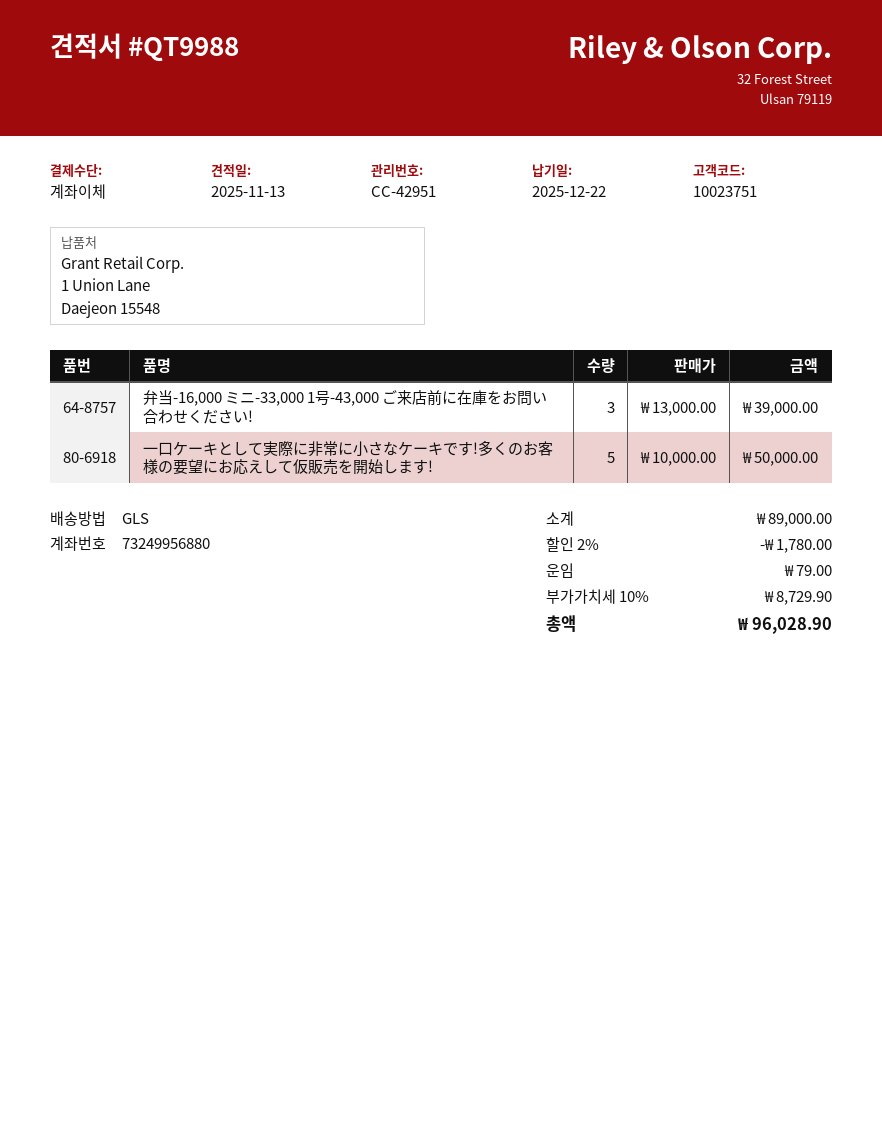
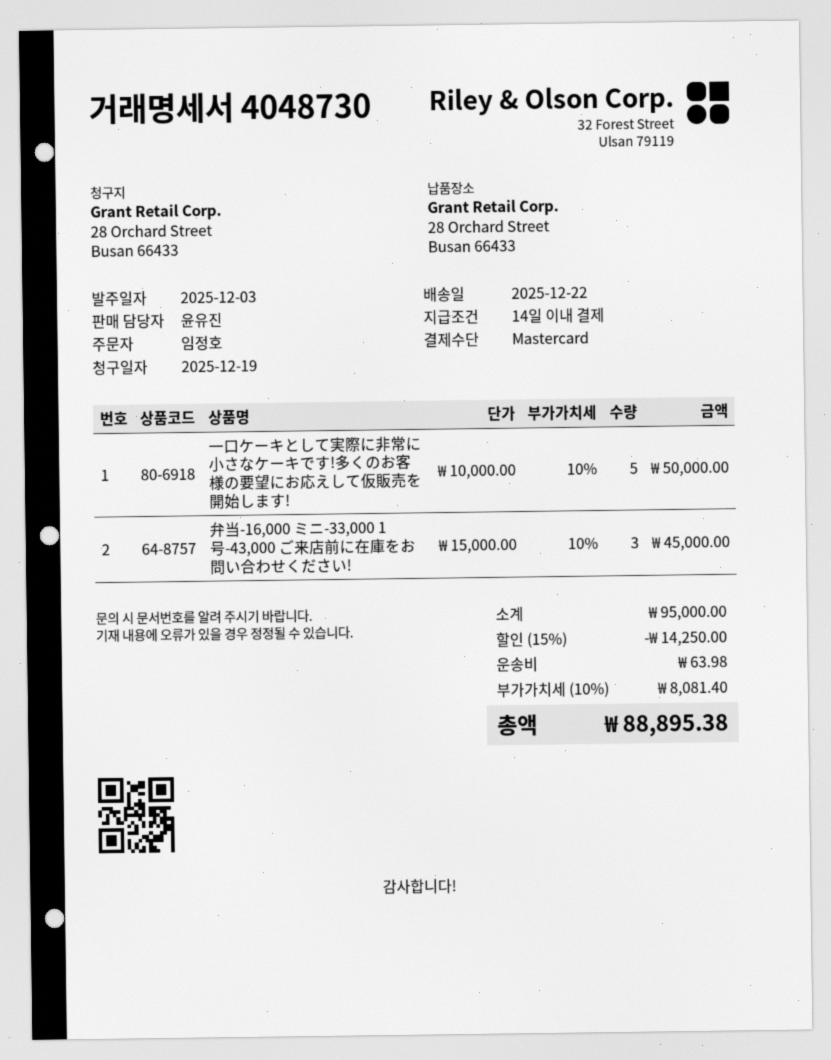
payment method: bank transfer -> Mastercard
ship to: 1 Union Lane, Daejeon 15548 -> 28 Orchard Street, Busan 66433
弁当-16,000 ミニ-33,000 1号-43,000 ご来店前に在庫をお問い合わせください!: 3 x 13000.00 = 39000.00 -> 3 x 15000.00 = 45000.00
subtotal: 89000.00 -> 95000.00
discount: 2% = 1780.00 -> 15% = 14250.00
shipping: 79.00 -> 63.98
tax: 10% = 8729.90 -> 10% = 8081.40
total: 96028.90 -> 88895.38

